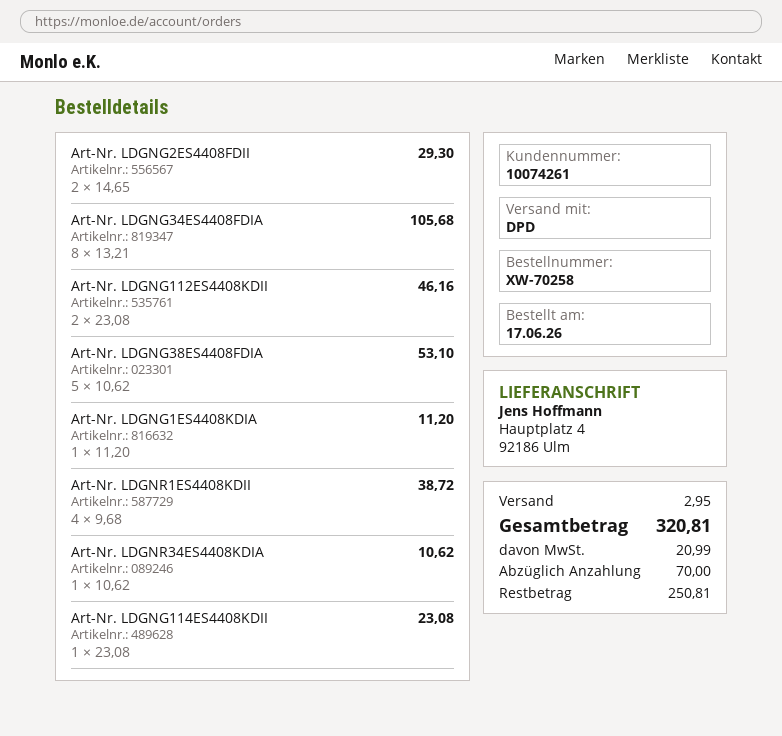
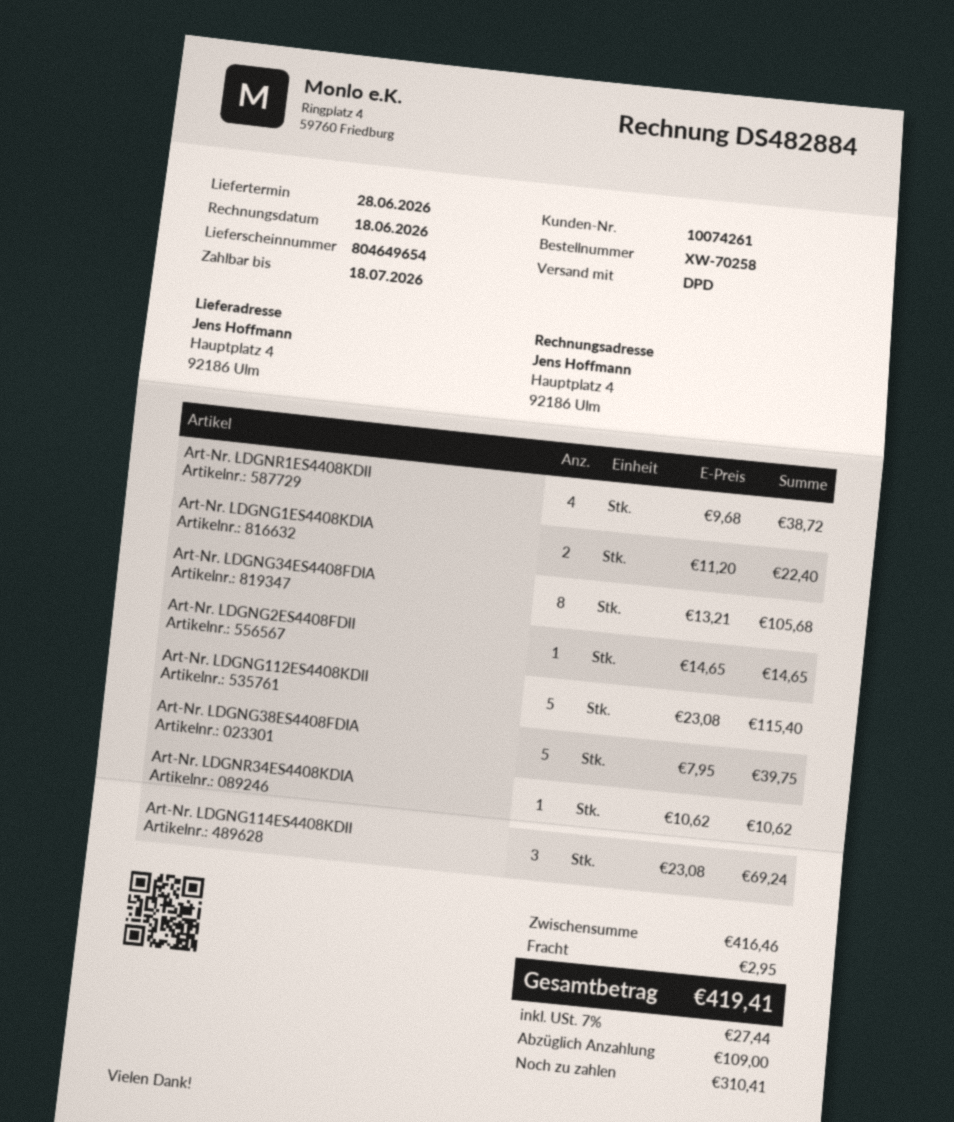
Art-Nr. LDGNG2ES4408FDII: 2 x 14.65 = 29.30 -> 1 x 14.65 = 14.65
Art-Nr. LDGNG112ES4408KDII: 2 x 23.08 = 46.16 -> 5 x 23.08 = 115.40
Art-Nr. LDGNG38ES4408FDIA: 5 x 10.62 = 53.10 -> 5 x 7.95 = 39.75
Art-Nr. LDGNG1ES4408KDIA: 1 x 11.20 = 11.20 -> 2 x 11.20 = 22.40
Art-Nr. LDGNG114ES4408KDII: 1 x 23.08 = 23.08 -> 3 x 23.08 = 69.24
tax: 20.99 -> 27.44
total: 320.81 -> 419.41
deposit: 70.00 -> 109.00
balance: 250.81 -> 310.41

